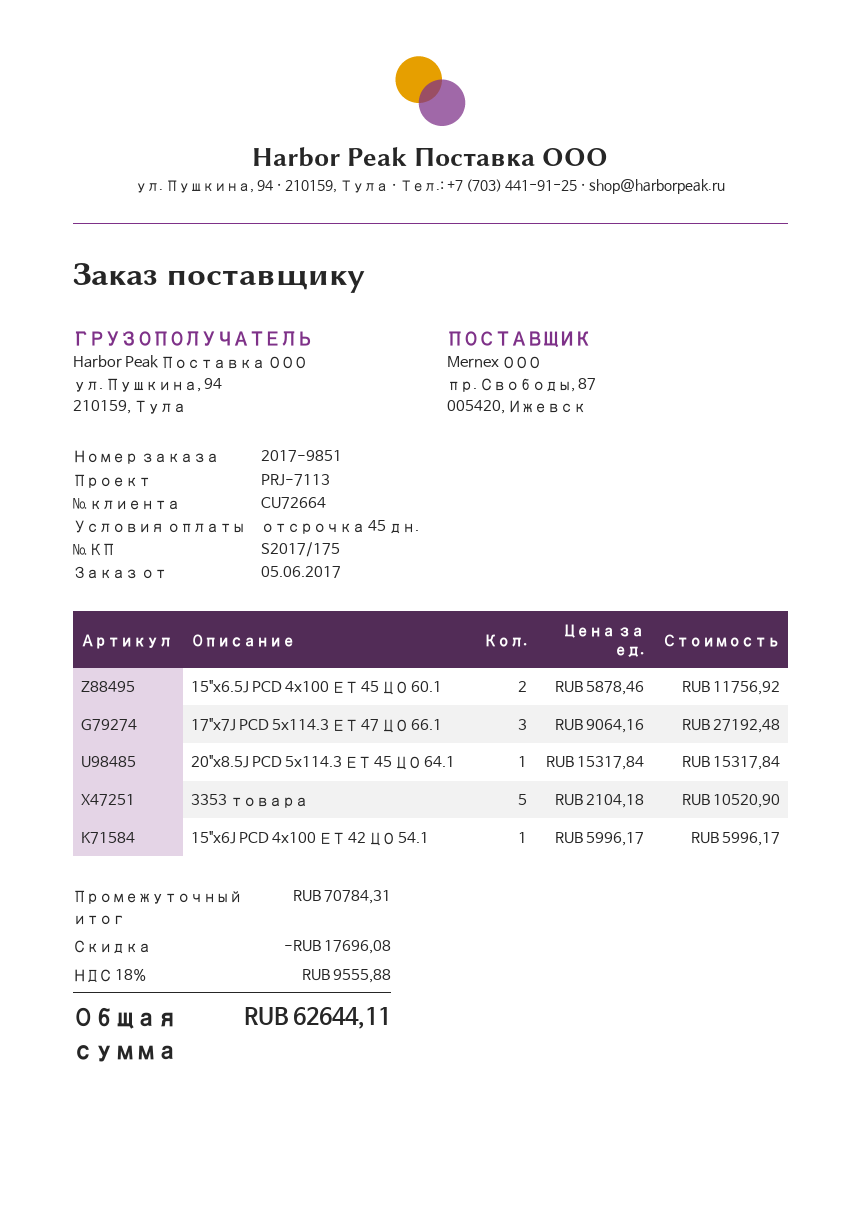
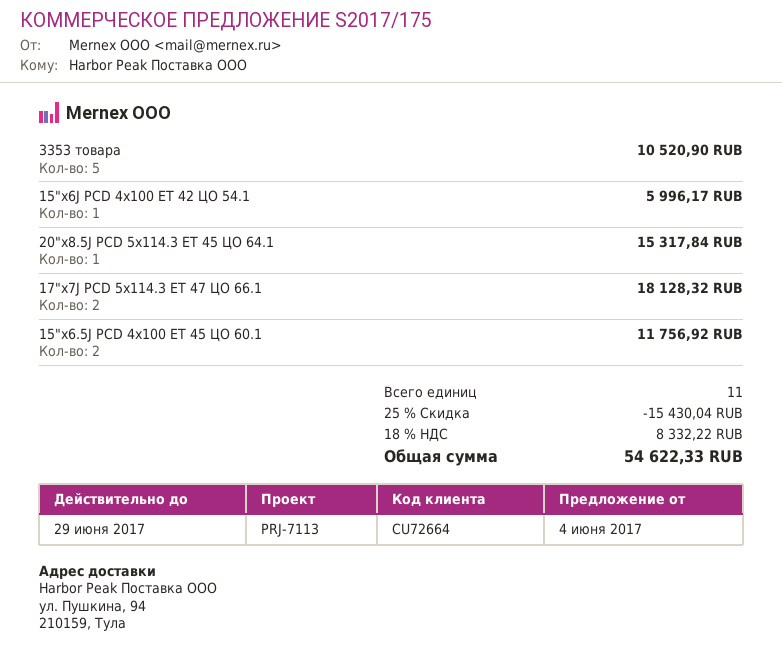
17"x7J PCD 5x114.3 ЕТ 47 ЦО 66.1: 3 for 27192.48 -> 2 for 18128.32
discount: 17696.08 -> 15430.04
tax: 18% = 9555.88 -> 18% = 8332.22
total: 62644.11 -> 54622.33

